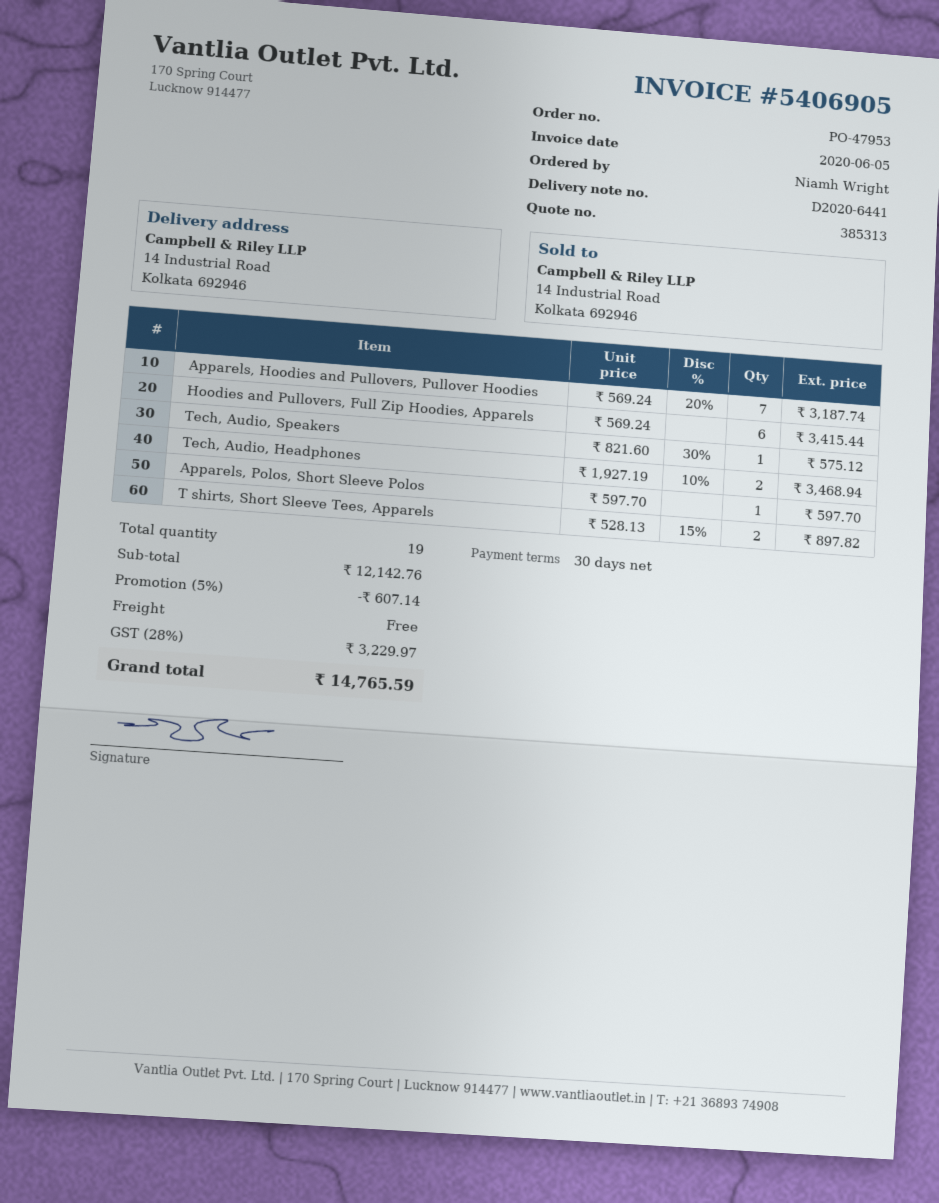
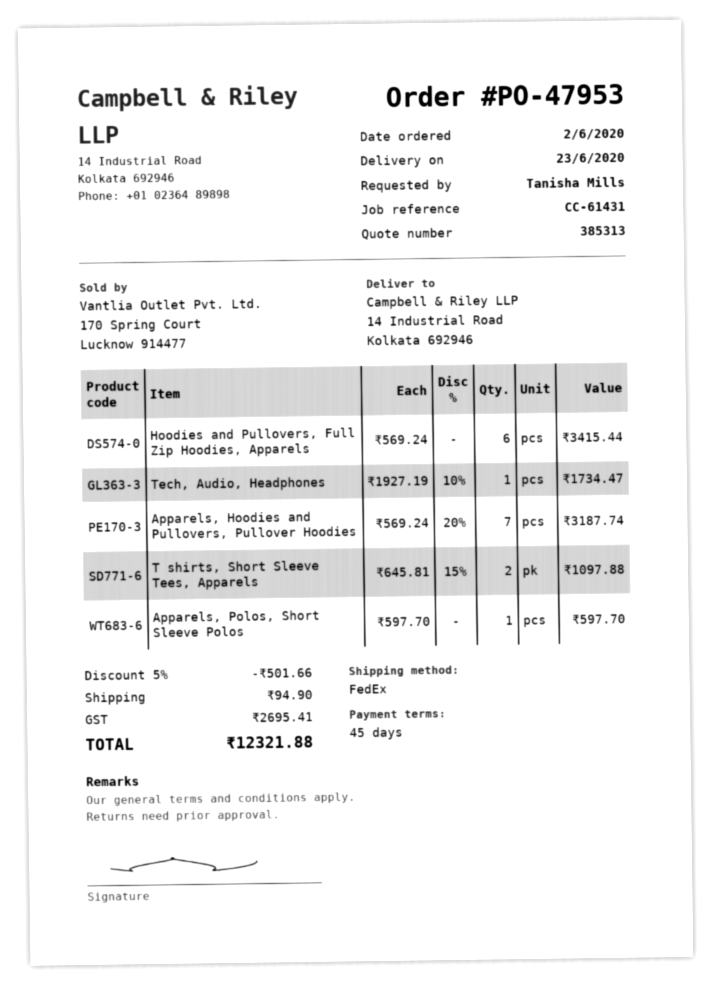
payment terms: 30 days -> 45 days
ordered by: Niamh Wright -> Tanisha Mills
Tech, Audio, Speakers: 1 x 821.60 - 30% = 575.12 -> none
Tech, Audio, Headphones: 2 x 1927.19 - 10% = 3468.94 -> 1 x 1927.19 - 10% = 1734.47
T shirts, Short Sleeve Tees, Apparels: 2 x 528.13 - 15% = 897.82 -> 2 x 645.81 - 15% = 1097.88
discount: 5% = 607.14 -> 5% = 501.66
shipping: 0.00 -> 94.90
tax: 3229.97 -> 2695.41
total: 14765.59 -> 12321.88

